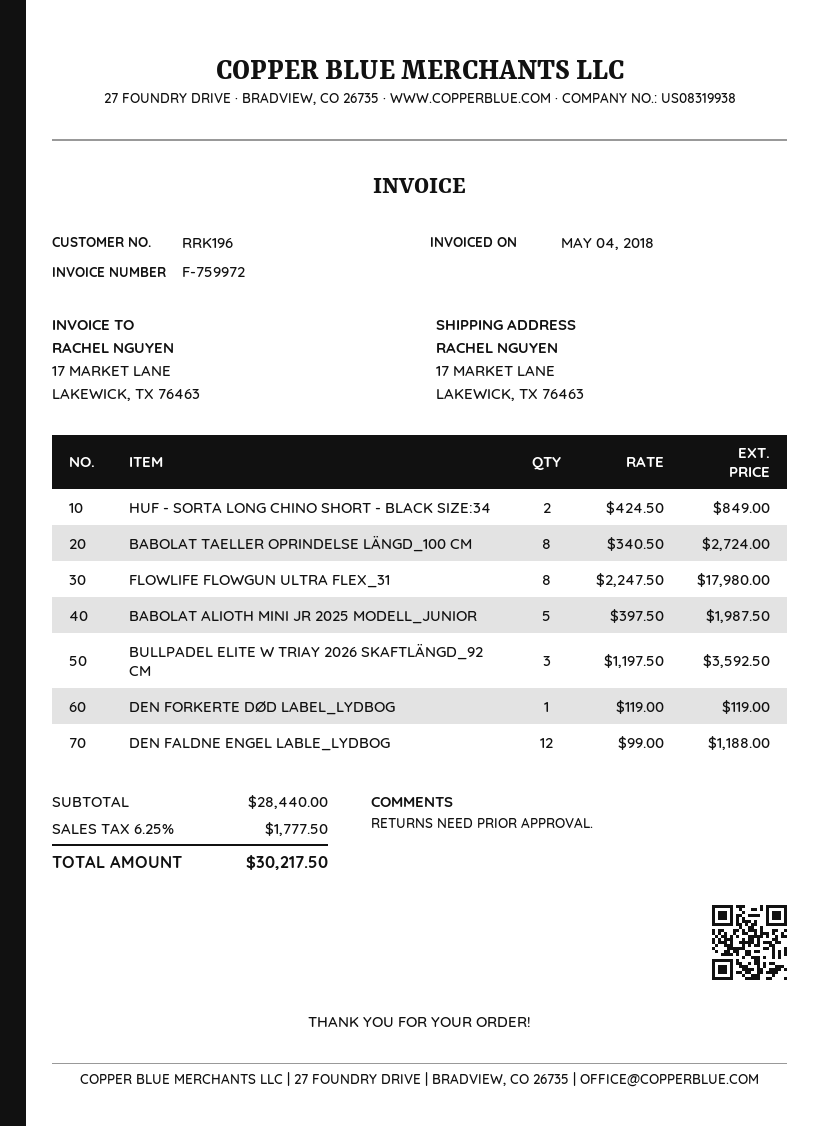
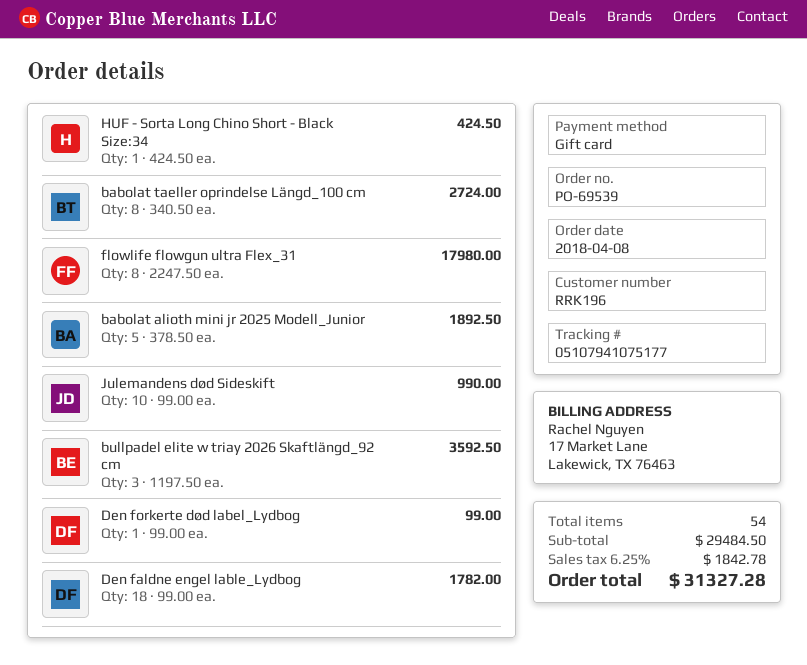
HUF - SORTA LONG CHINO SHORT - BLACK SIZE:34: 2 x 424.50 = 849.00 -> 1 x 424.50 = 424.50
BABOLAT ALIOTH MINI JR 2025 MODELL_JUNIOR: 5 x 397.50 = 1987.50 -> 5 x 378.50 = 1892.50
DEN FORKERTE DØD LABEL_LYDBOG: 1 x 119.00 = 119.00 -> 1 x 99.00 = 99.00
DEN FALDNE ENGEL LABLE_LYDBOG: 12 x 99.00 = 1188.00 -> 18 x 99.00 = 1782.00
Julemandens død Sideskift: none -> 10 x 99.00 = 990.00
subtotal: 28440.00 -> 29484.50
tax: 6.25% = 1777.50 -> 6.25% = 1842.78
total: 30217.50 -> 31327.28

